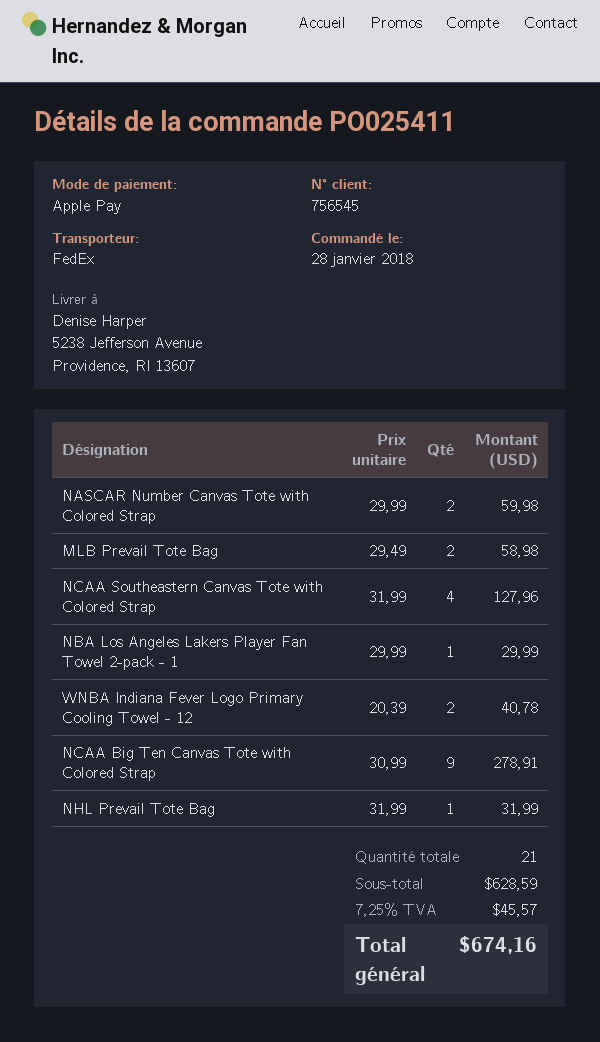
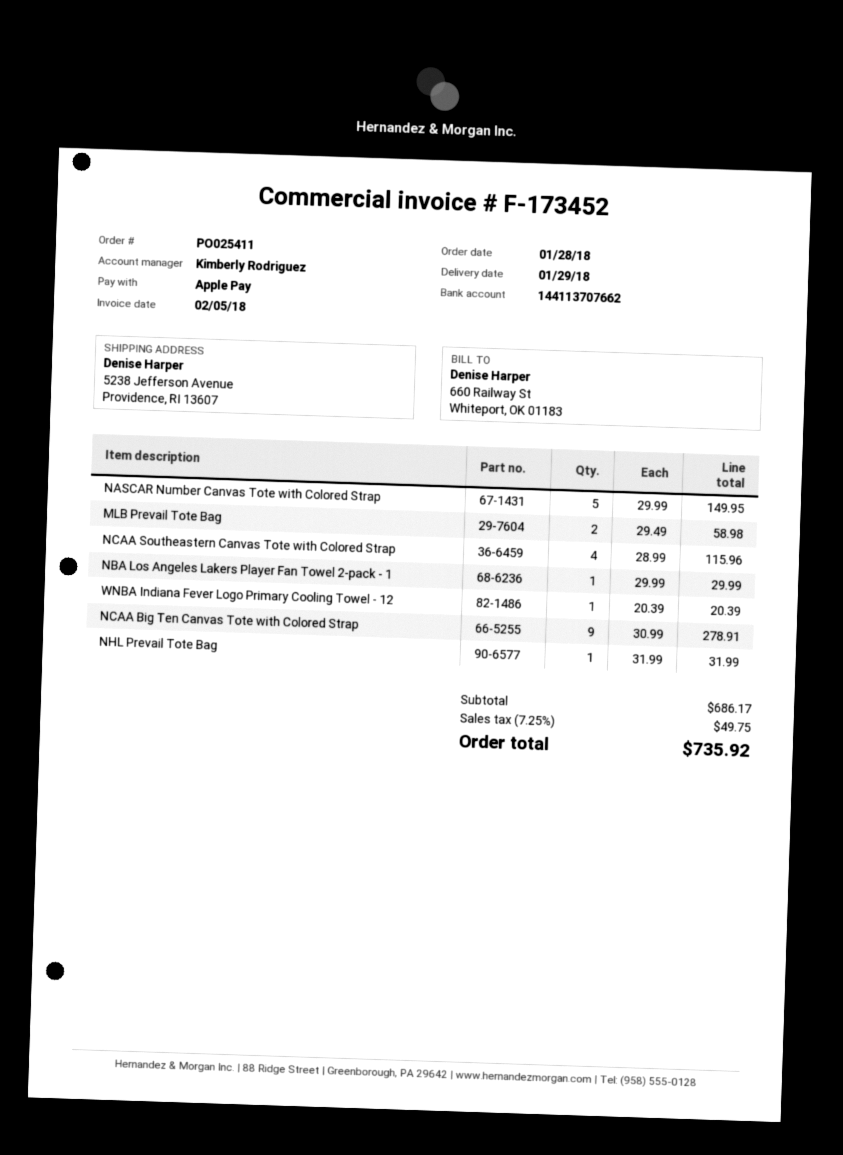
NASCAR Number Canvas Tote with Colored Strap: 2 x 29.99 = 59.98 -> 5 x 29.99 = 149.95
NCAA Southeastern Canvas Tote with Colored Strap: 4 x 31.99 = 127.96 -> 4 x 28.99 = 115.96
WNBA Indiana Fever Logo Primary Cooling Towel - 12: 2 x 20.39 = 40.78 -> 1 x 20.39 = 20.39
subtotal: 628.59 -> 686.17
tax: 7.25% = 45.57 -> 7.25% = 49.75
total: 674.16 -> 735.92

